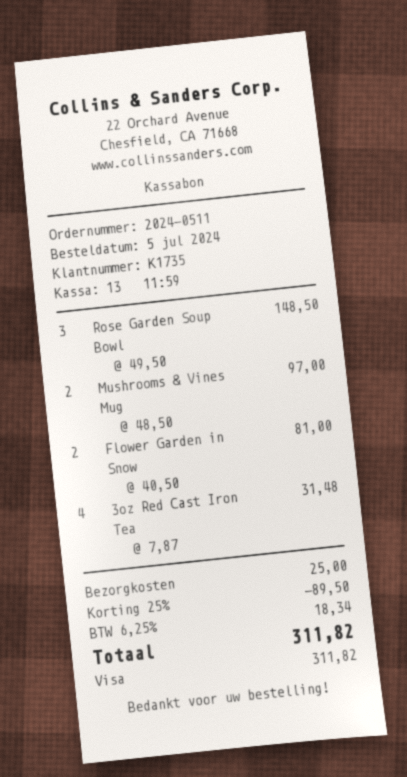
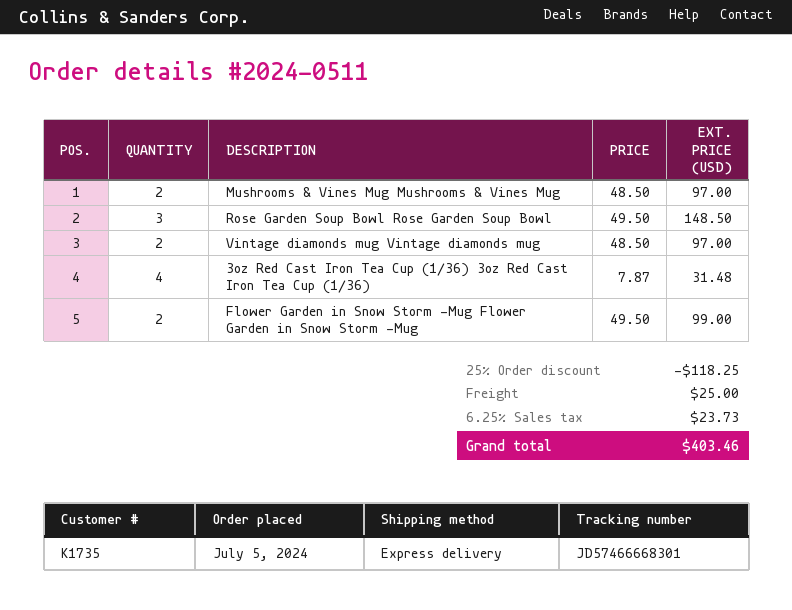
Flower Garden in Snow: 2 x 40.50 = 81.00 -> 2 x 49.50 = 99.00
Vintage diamonds mug Vintage diamonds mug: none -> 2 x 48.50 = 97.00
discount: 25% = 89.50 -> 25% = 118.25
tax: 6.25% = 18.34 -> 6.25% = 23.73
total: 311.82 -> 403.46

